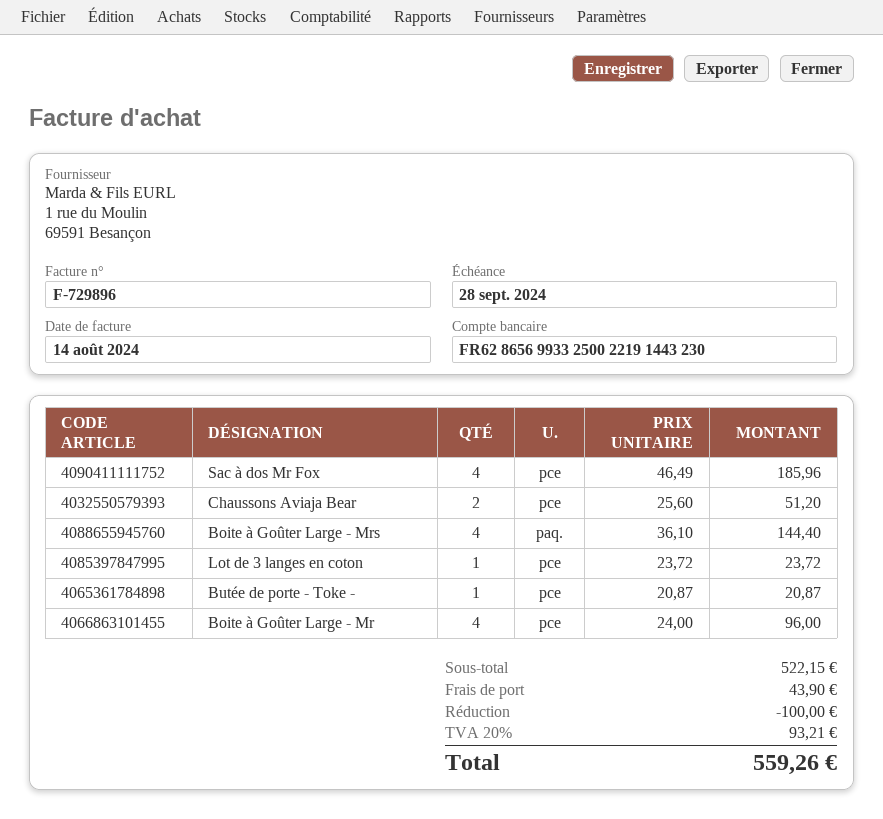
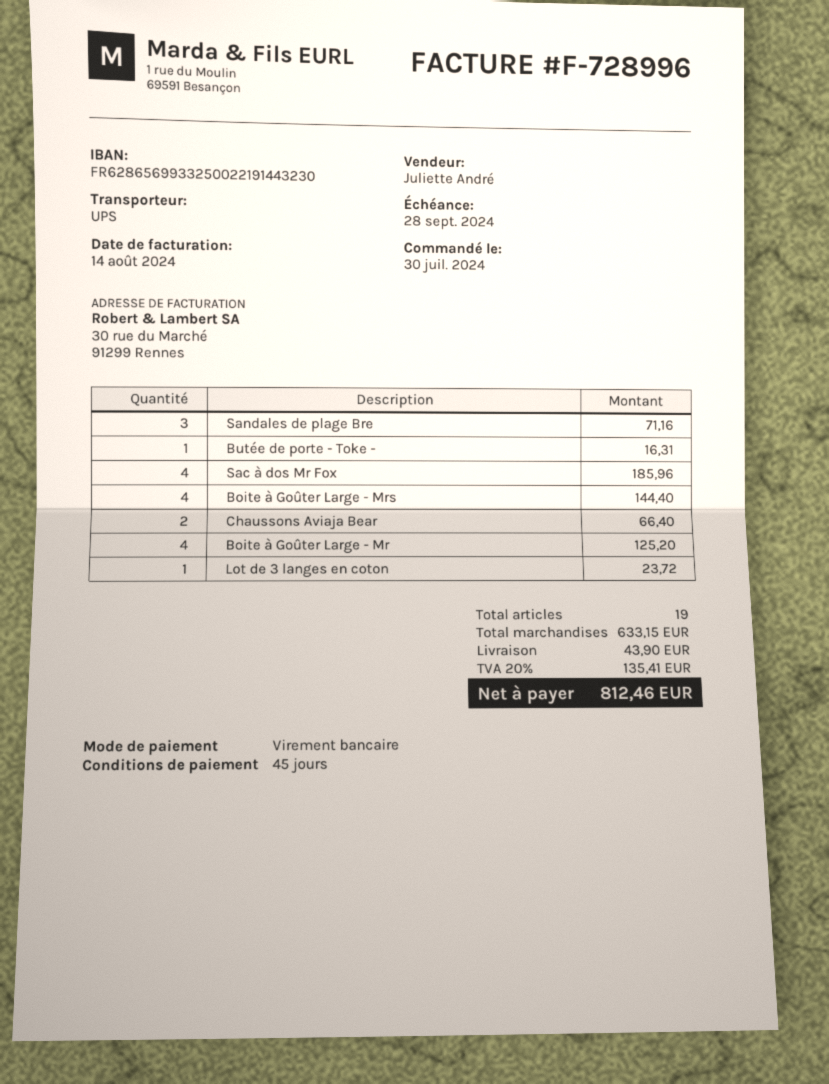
invoice number: F-729896 -> F-728996
Chaussons Aviaja Bear: 2 for 51.20 -> 2 for 66.40
Butée de porte - Toke -: 1 for 20.87 -> 1 for 16.31
Boite à Goûter Large - Mr: 4 for 96.00 -> 4 for 125.20
Sandales de plage Bre: none -> 3 for 71.16
subtotal: 522.15 -> 633.15
discount: 100.00 -> none
tax: 20% = 93.21 -> 20% = 135.41
total: 559.26 -> 812.46

